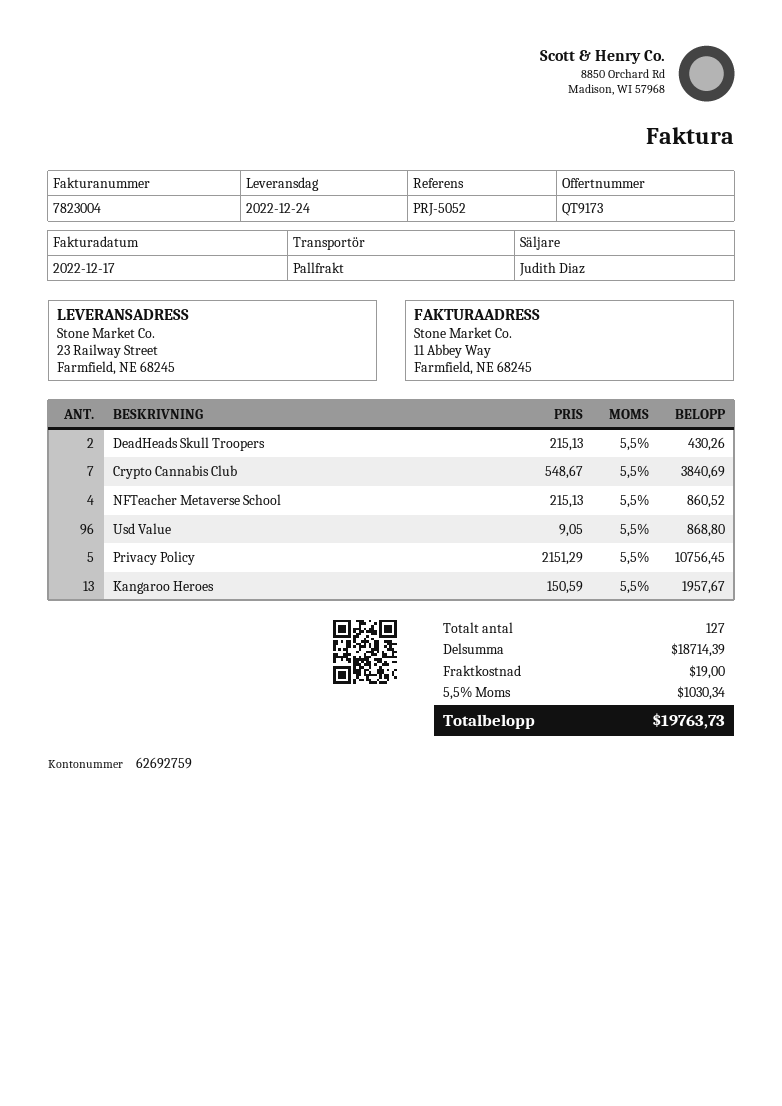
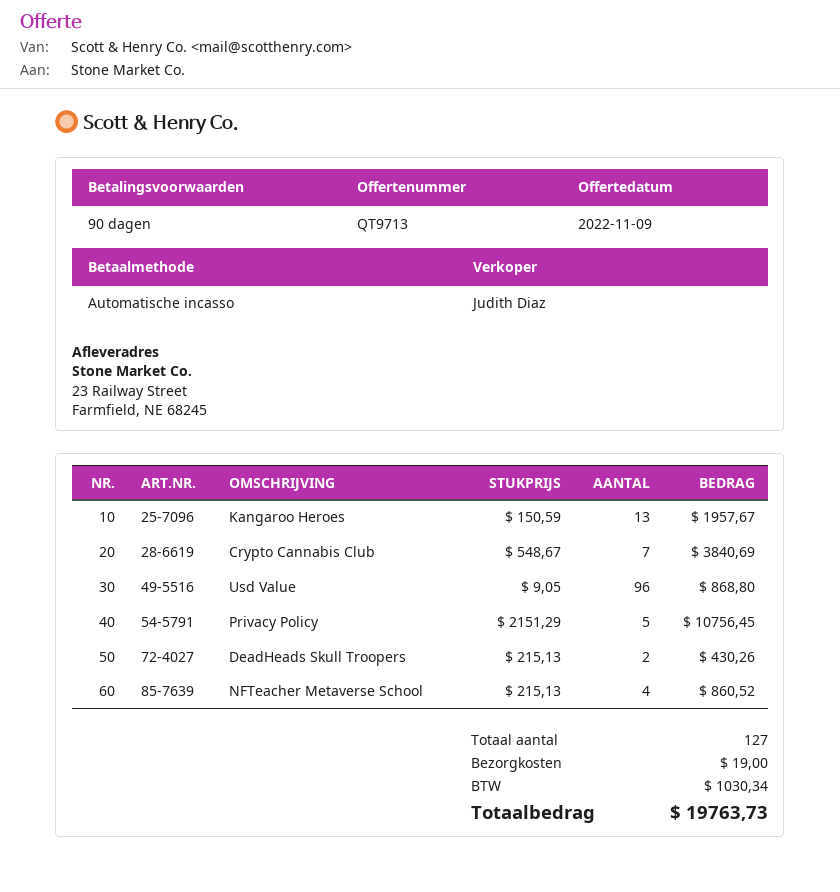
quote number: QT9173 -> QT9713

